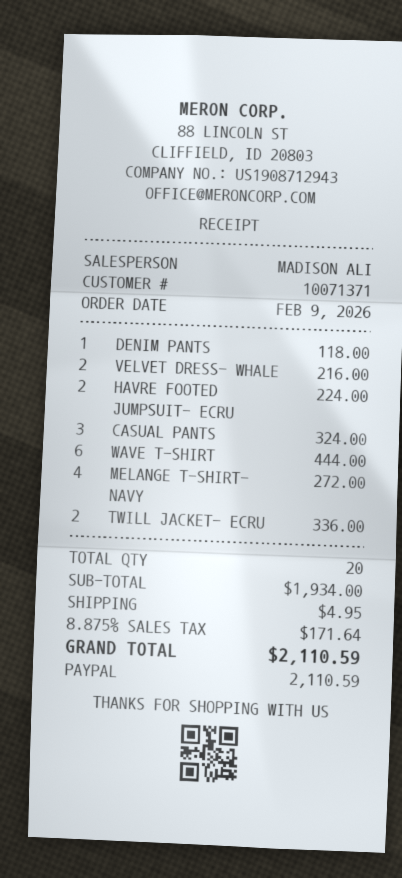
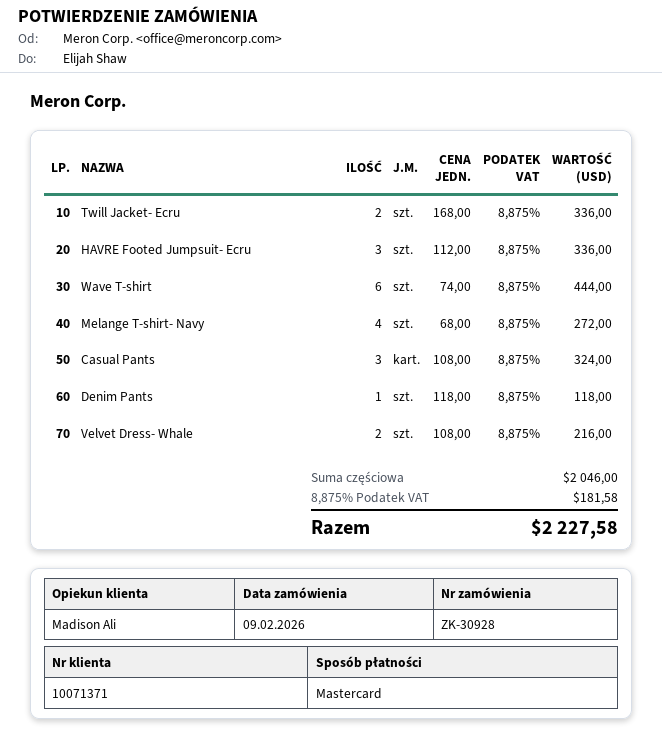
payment method: PayPal -> Mastercard
HAVRE FOOTED JUMPSUIT- ECRU: 2 for 224.00 -> 3 for 336.00
subtotal: 1934.00 -> 2046.00
shipping: 4.95 -> none
tax: 8.875% = 171.64 -> 8.875% = 181.58
total: 2110.59 -> 2227.58

